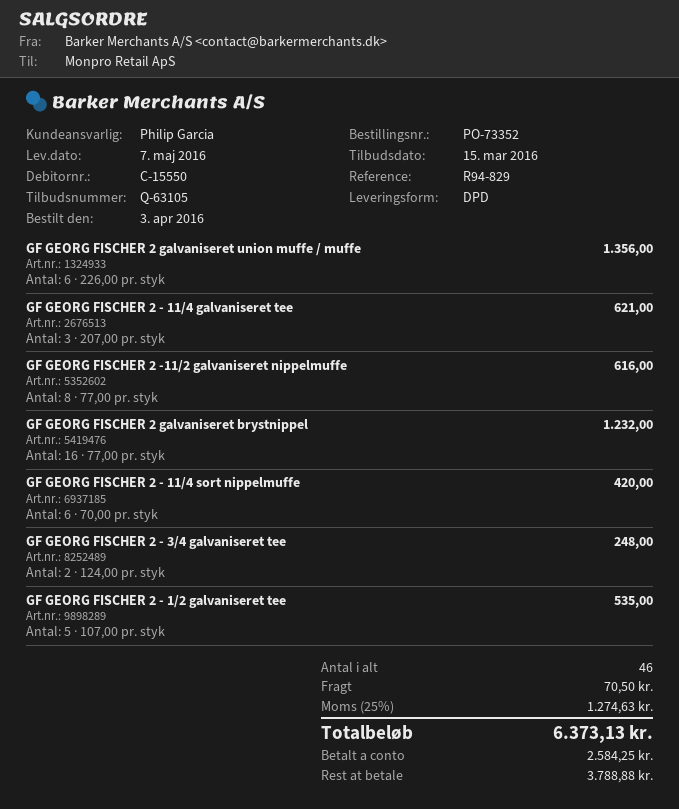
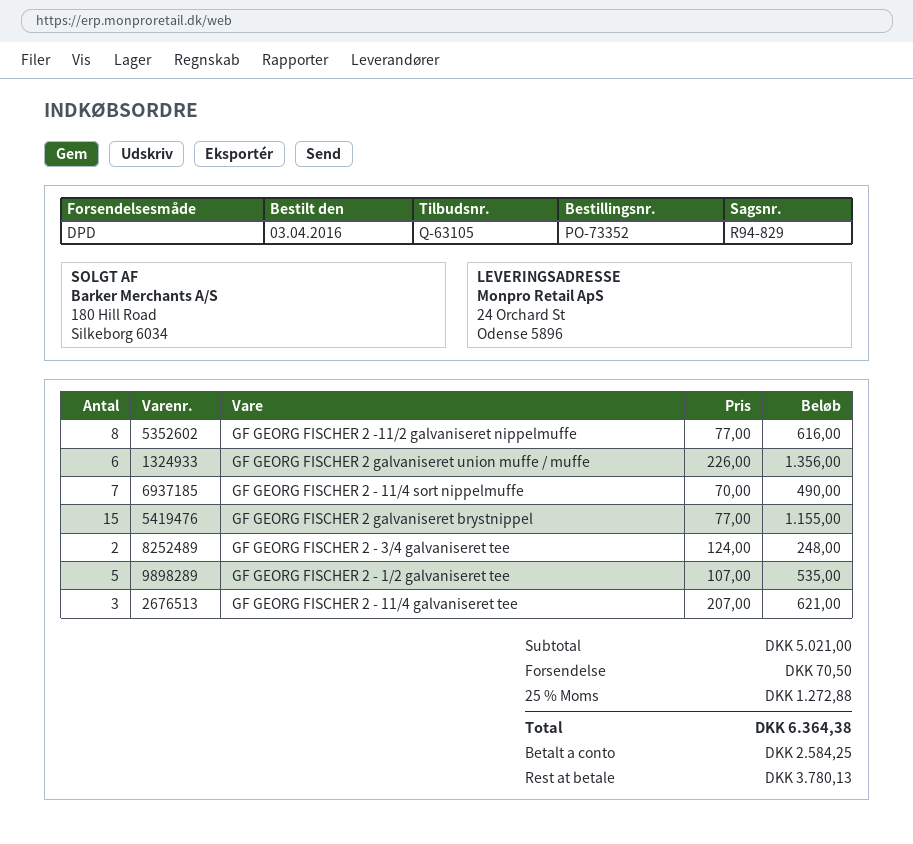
GF GEORG FISCHER 2 galvaniseret brystnippel: 16 x 77.00 = 1232.00 -> 15 x 77.00 = 1155.00
GF GEORG FISCHER 2 - 11/4 sort nippelmuffe: 6 x 70.00 = 420.00 -> 7 x 70.00 = 490.00
tax: 25% = 1274.63 -> 25% = 1272.88
total: 6373.13 -> 6364.38
balance: 3788.88 -> 3780.13

